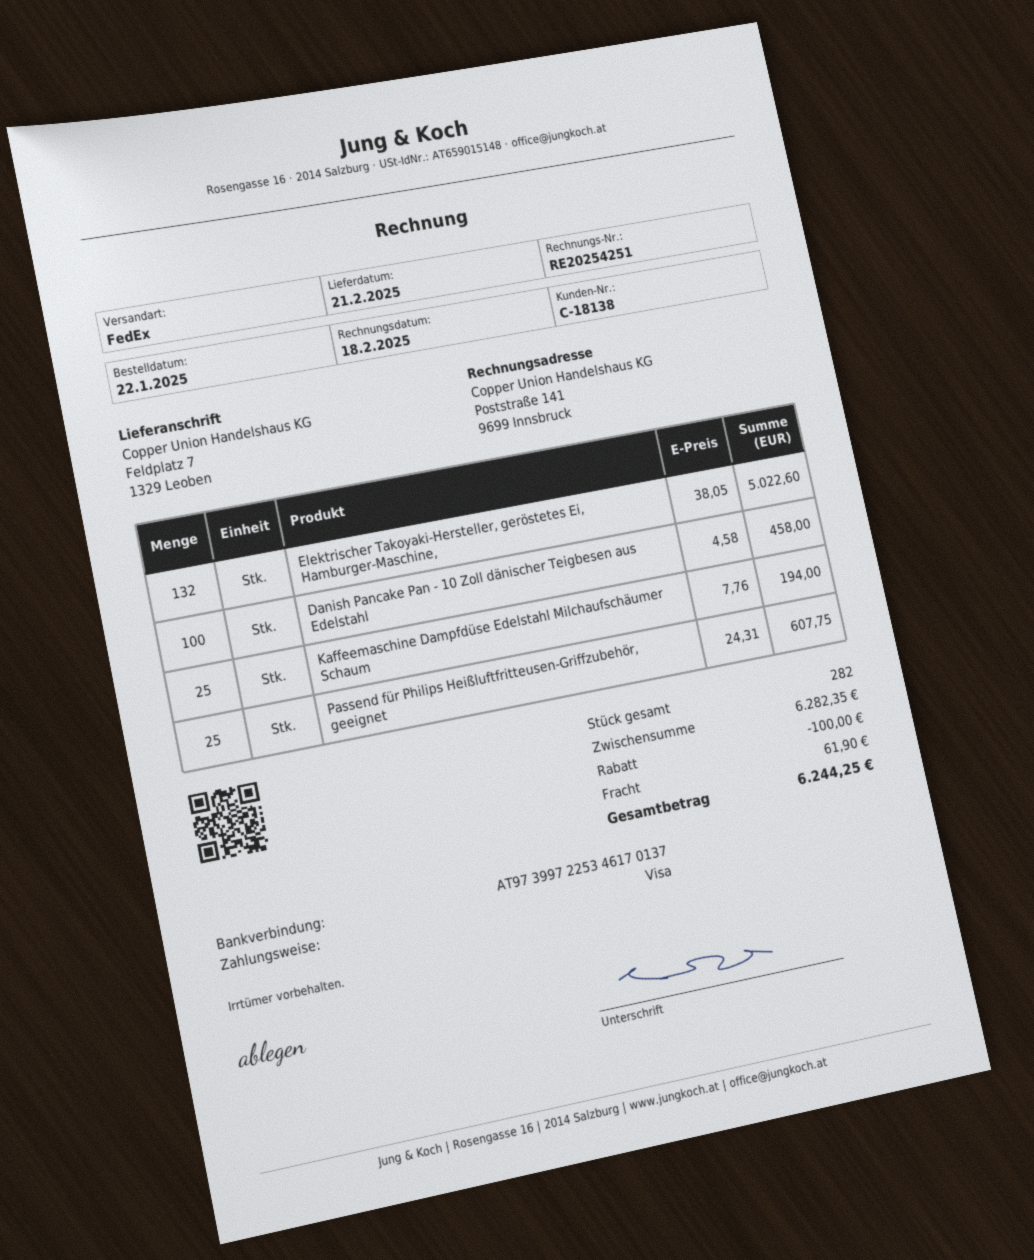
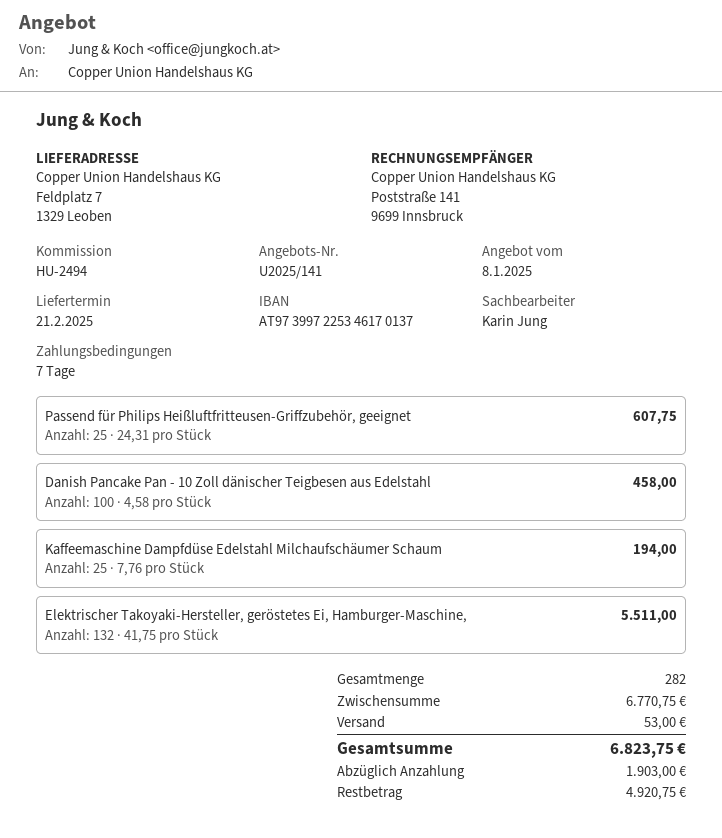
Elektrischer Takoyaki-Hersteller, geröstetes Ei, Hamburger-Maschine,: 132 x 38.05 = 5022.60 -> 132 x 41.75 = 5511.00
subtotal: 6282.35 -> 6770.75
discount: 100.00 -> none
shipping: 61.90 -> 53.00
total: 6244.25 -> 6823.75

